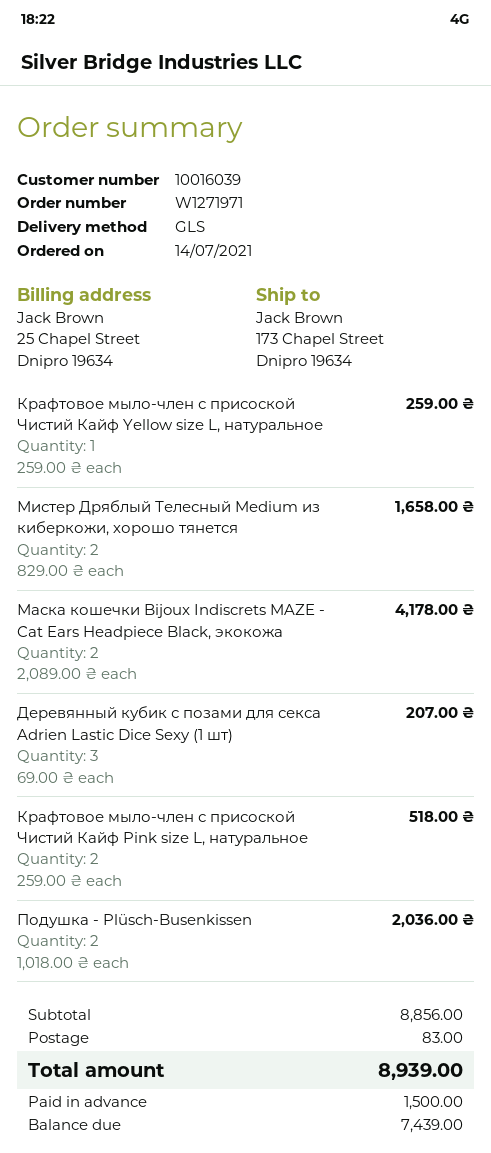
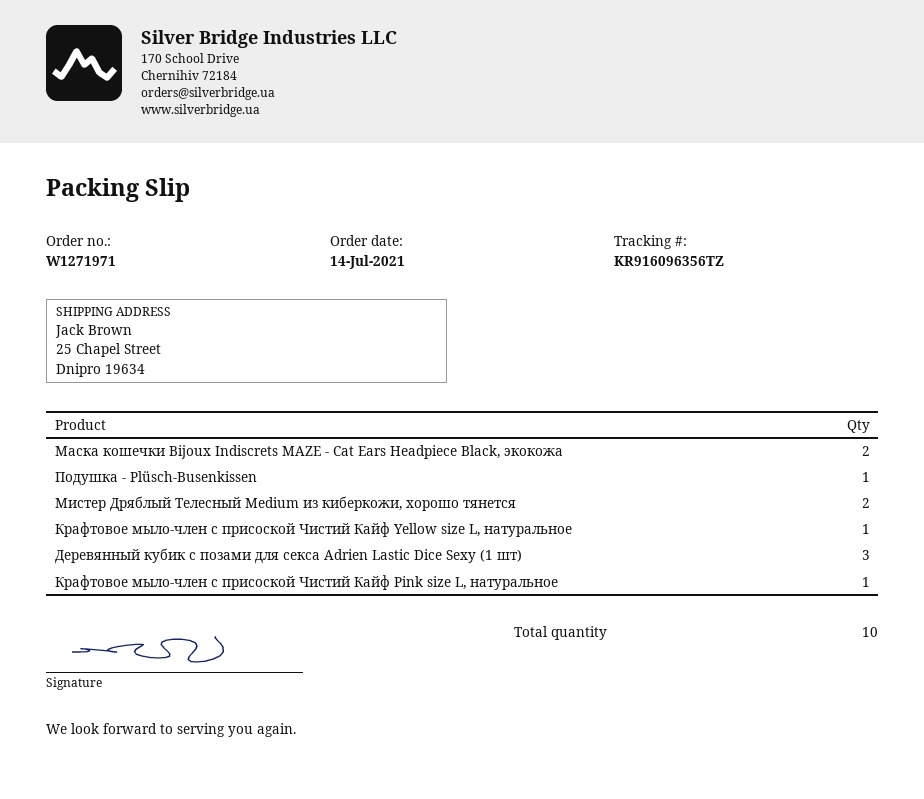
ship to: 173 Chapel Street, Dnipro 19634 -> 25 Chapel Street, Dnipro 19634
Крафтовое мыло-член с присоской Чистий Кайф Pink size L, натуральное: 2 -> 1
Подушка - Plüsch-Busenkissen: 2 -> 1

